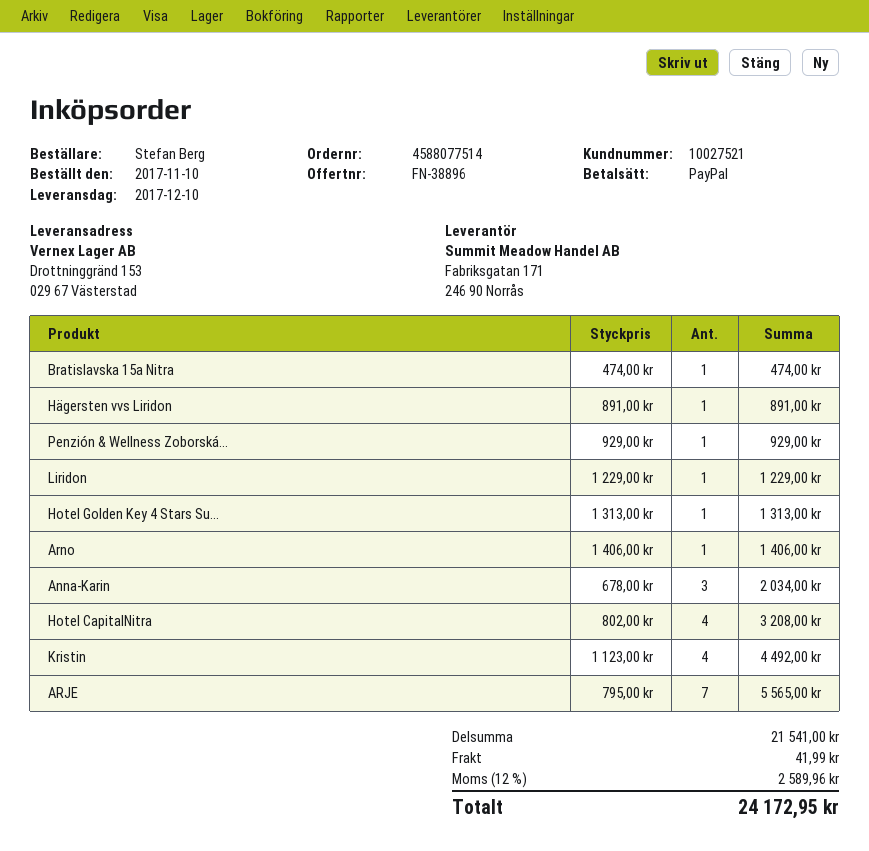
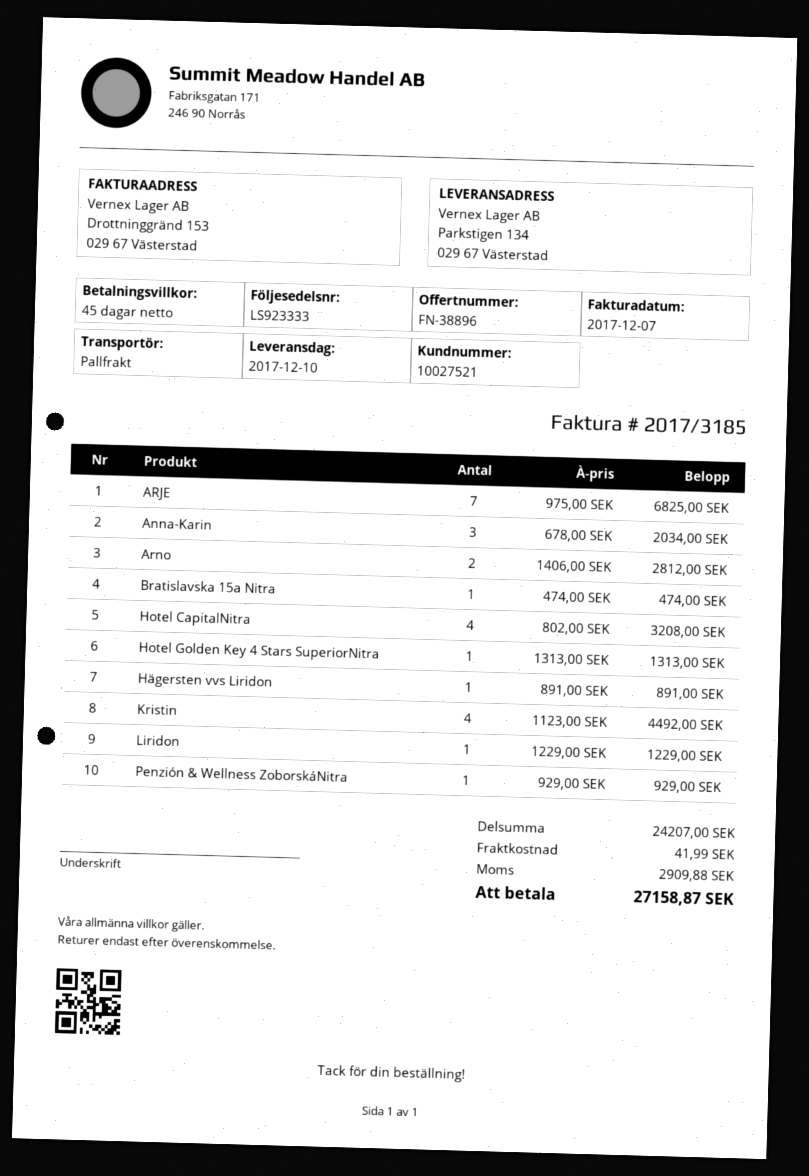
ship to: Drottninggränd 153, 029 67 Västerstad -> Parkstigen 134, 029 67 Västerstad
Arno: 1 x 1406.00 = 1406.00 -> 2 x 1406.00 = 2812.00
ARJE: 7 x 795.00 = 5565.00 -> 7 x 975.00 = 6825.00
subtotal: 21541.00 -> 24207.00
tax: 2589.96 -> 2909.88
total: 24172.95 -> 27158.87

